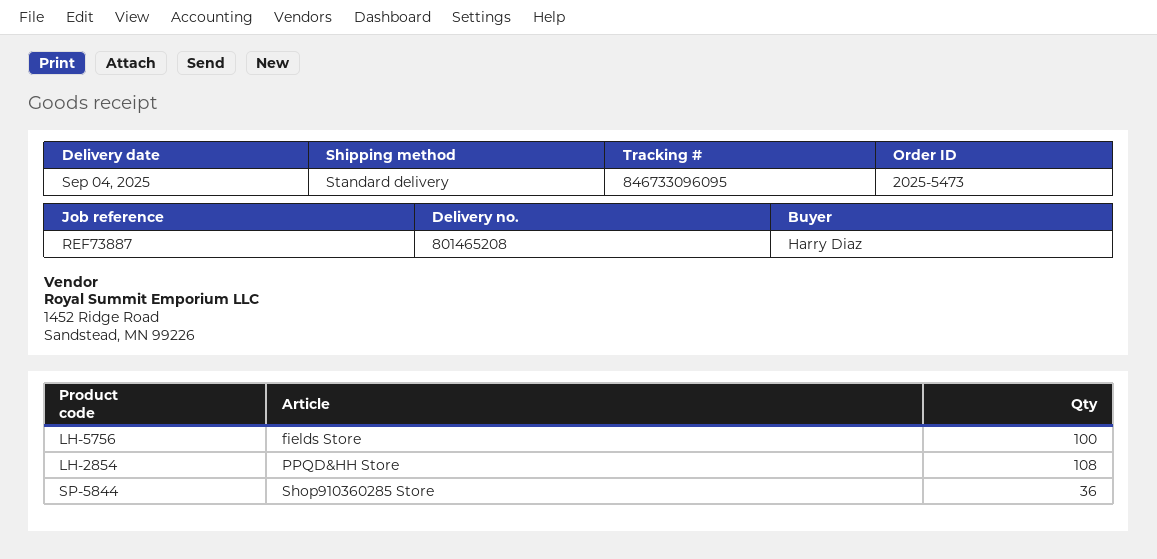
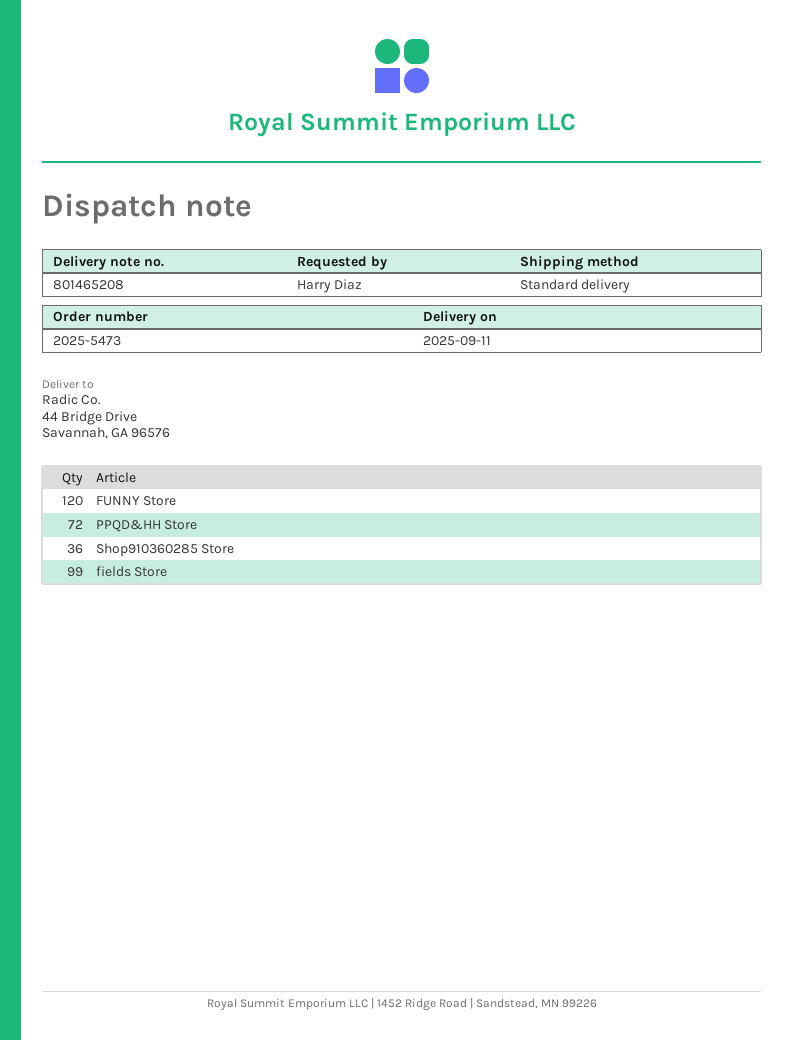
delivery date: 2025-09-04 -> 2025-09-11
fields Store: 100 -> 99
PPQD&HH Store: 108 -> 72
FUNNY Store: none -> 120

